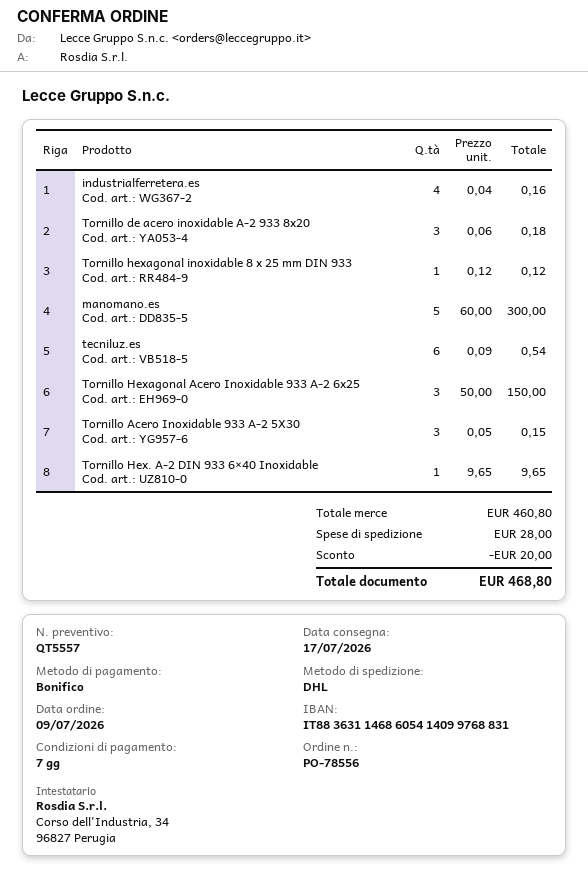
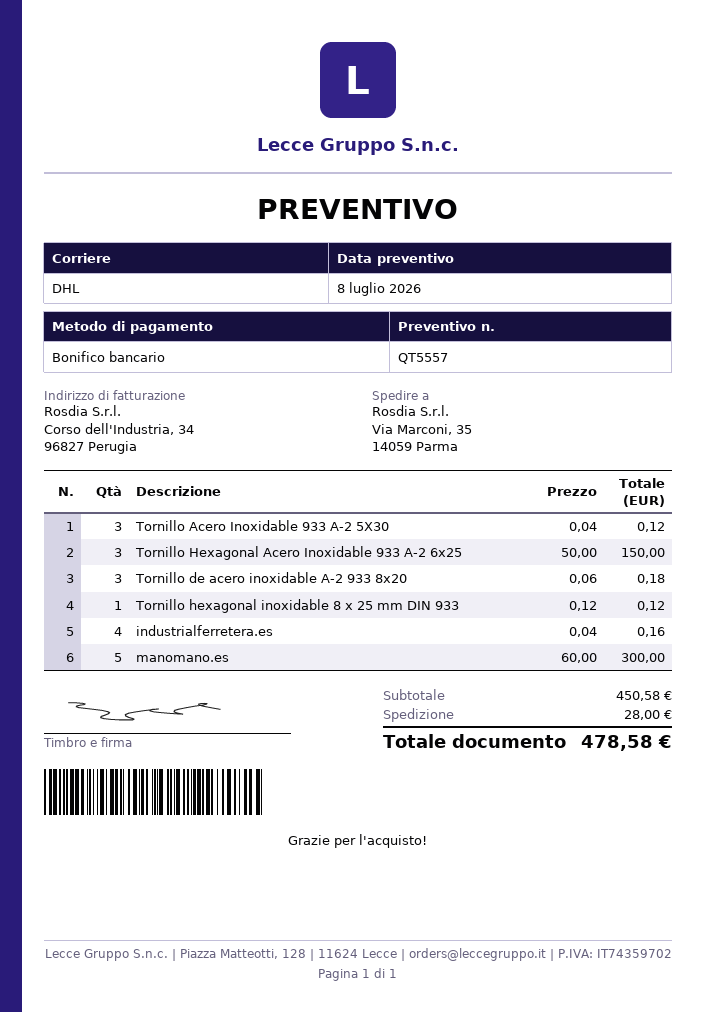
tecniluz.es: 6 x 0.09 = 0.54 -> none
Tornillo Acero Inoxidable 933 A-2 5X30: 3 x 0.05 = 0.15 -> 3 x 0.04 = 0.12
Tornillo Hex. A-2 DIN 933 6×40 Inoxidable: 1 x 9.65 = 9.65 -> none
subtotal: 460.80 -> 450.58
discount: 20.00 -> none
total: 468.80 -> 478.58

